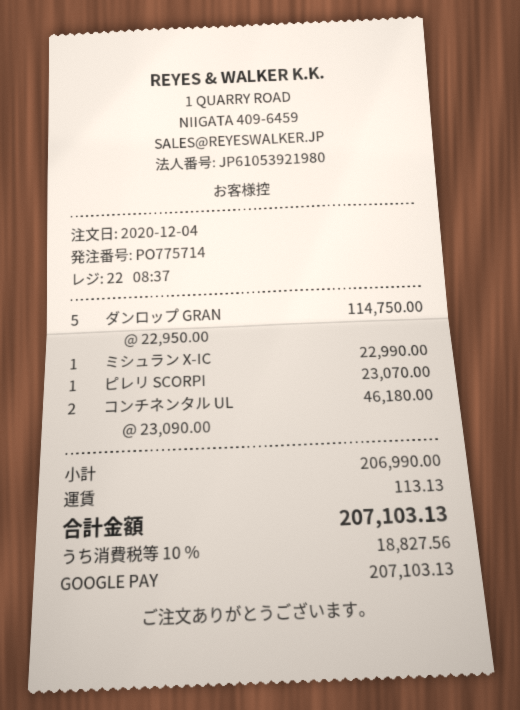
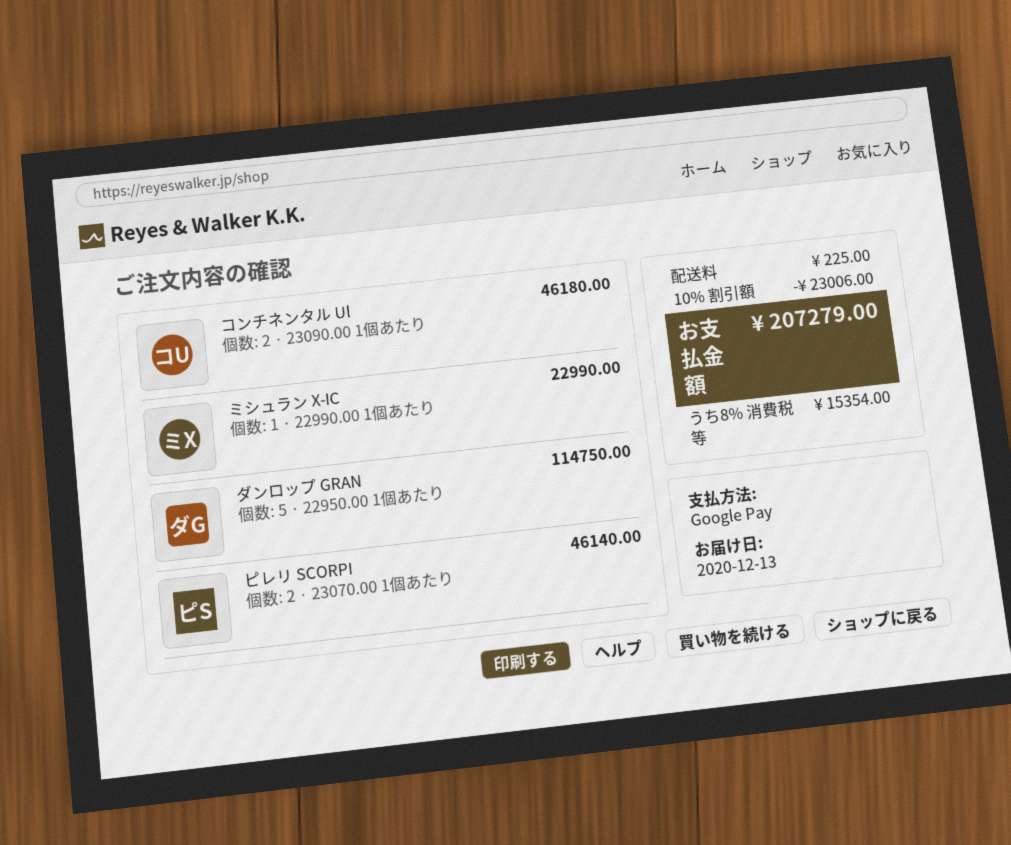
ピレリ SCORPI: 1 x 23070.00 = 23070.00 -> 2 x 23070.00 = 46140.00
discount: none -> 10% = 23006.00
shipping: 113.13 -> 225.00
tax: 10% = 18827.56 -> 8% = 15354.00
total: 207103.13 -> 207279.00

